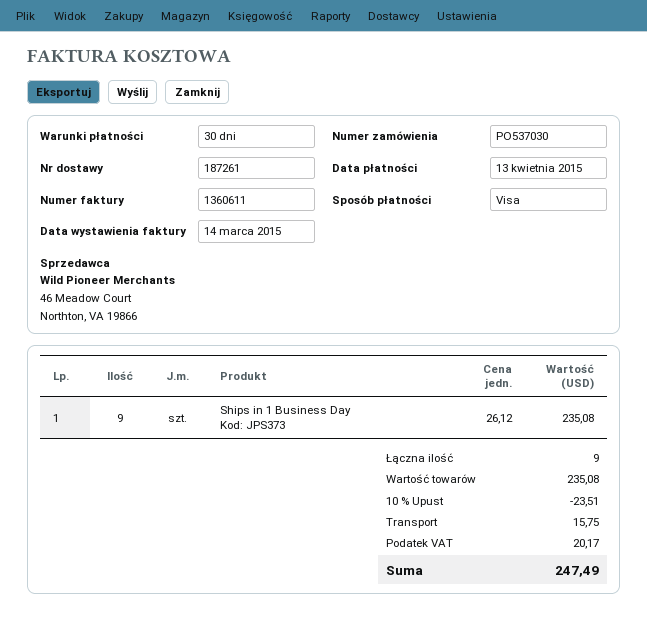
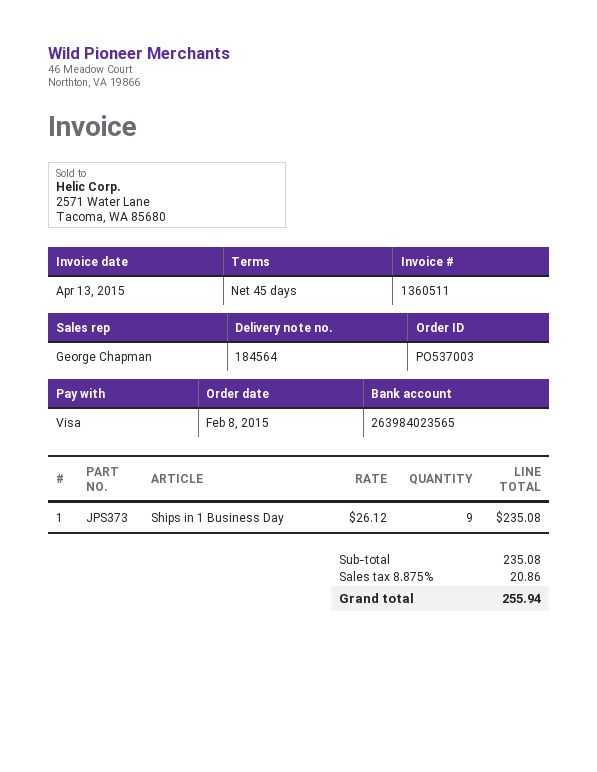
order number: PO537030 -> PO537003
delivery note number: 187261 -> 184564
invoice number: 1360611 -> 1360511
invoice date: 2015-03-14 -> 2015-04-13
payment terms: 30 days -> 45 days
discount: 10% = 23.51 -> none
shipping: 15.75 -> none
tax: 20.17 -> 20.86
total: 247.49 -> 255.94

